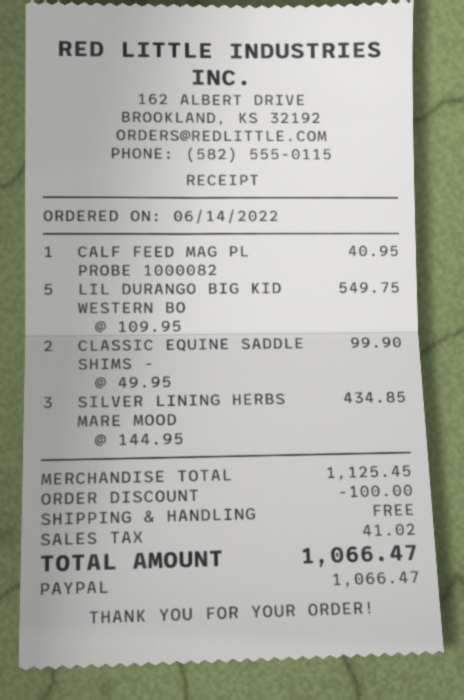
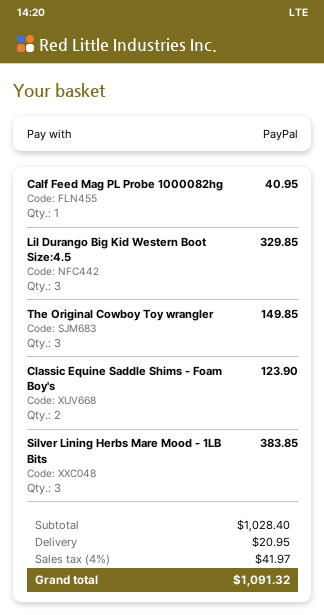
LIL DURANGO BIG KID WESTERN BO: 5 for 549.75 -> 3 for 329.85
CLASSIC EQUINE SADDLE SHIMS -: 2 for 99.90 -> 2 for 123.90
SILVER LINING HERBS MARE MOOD: 3 for 434.85 -> 3 for 383.85
The Original Cowboy Toy wrangler: none -> 3 for 149.85
subtotal: 1125.45 -> 1028.40
discount: 100.00 -> none
shipping: 0.00 -> 20.95
tax: 41.02 -> 41.97
total: 1066.47 -> 1091.32

